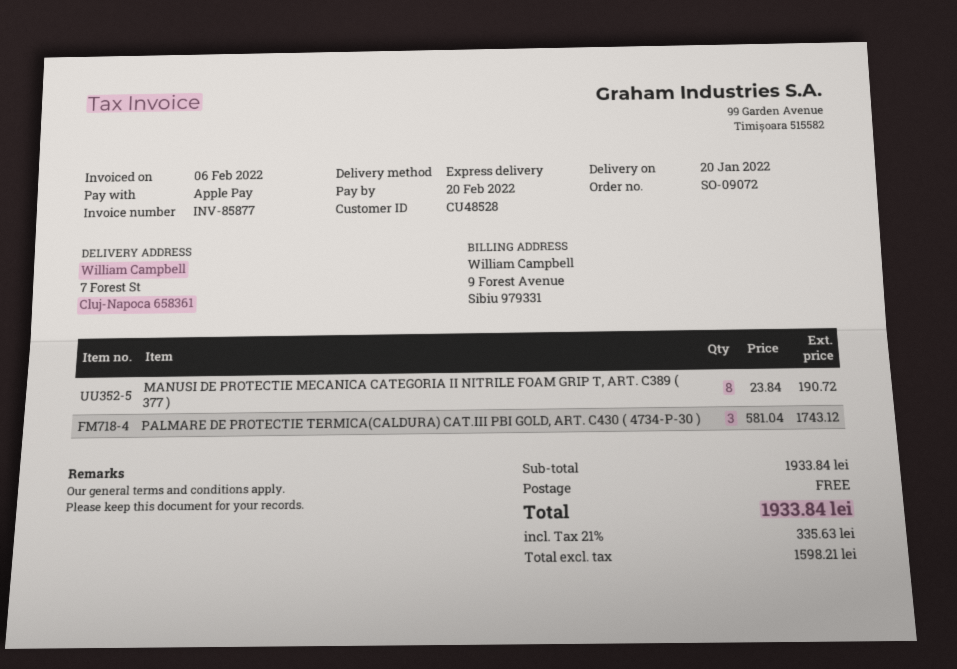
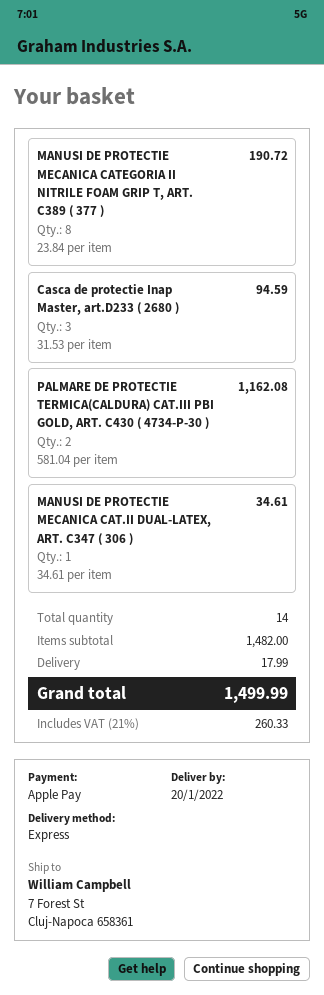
PALMARE DE PROTECTIE TERMICA(CALDURA) CAT.III PBI GOLD, ART. C430 ( 4734-P-30 ): 3 x 581.04 = 1743.12 -> 2 x 581.04 = 1162.08
Casca de protectie Inap Master, art.D233 ( 2680 ): none -> 3 x 31.53 = 94.59
MANUSI DE PROTECTIE MECANICA CAT.II DUAL-LATEX, ART. C347 ( 306 ): none -> 1 x 34.61 = 34.61
subtotal: 1933.84 -> 1482.00
shipping: 0.00 -> 17.99
tax: 21% = 335.63 -> 21% = 260.33
total: 1933.84 -> 1499.99

